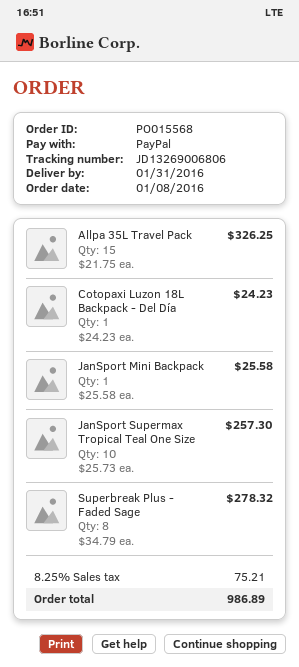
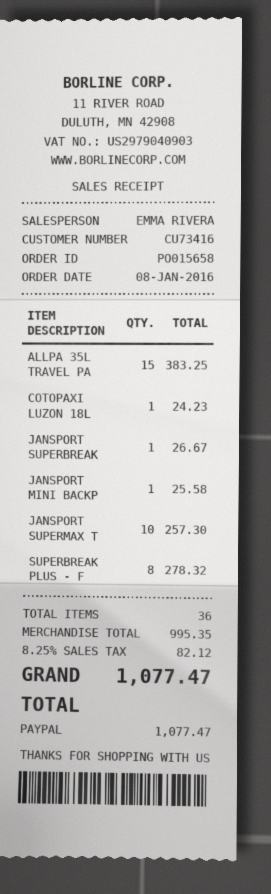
order number: PO015568 -> PO015658
Allpa 35L Travel Pack: 15 for 326.25 -> 15 for 383.25
JANSPORT SUPERBREAK: none -> 1 for 26.67
tax: 8.25% = 75.21 -> 8.25% = 82.12
total: 986.89 -> 1077.47

